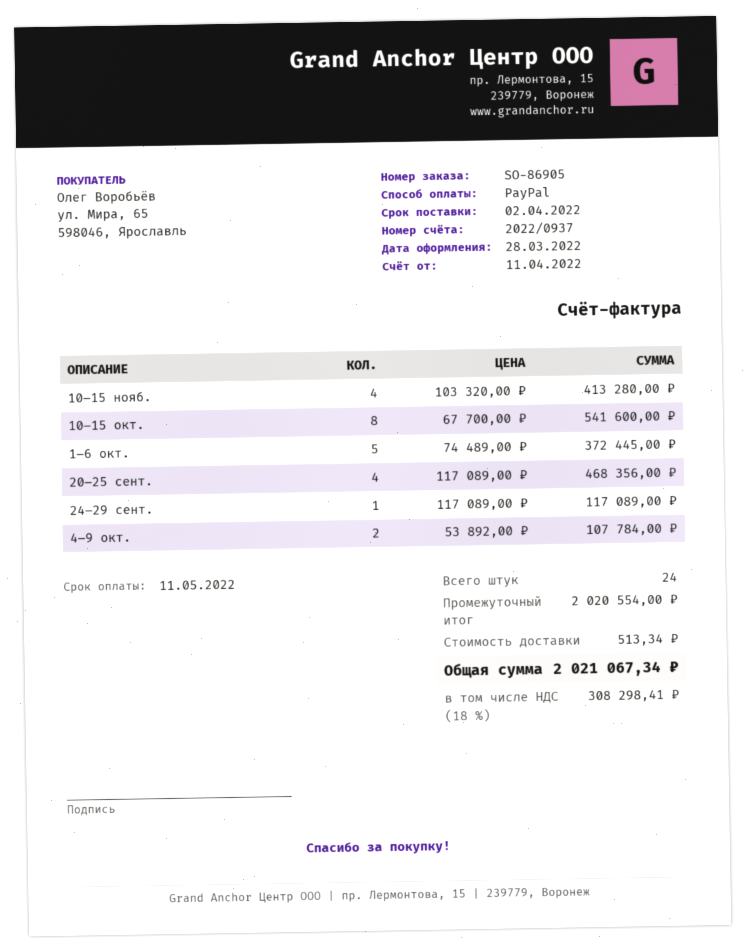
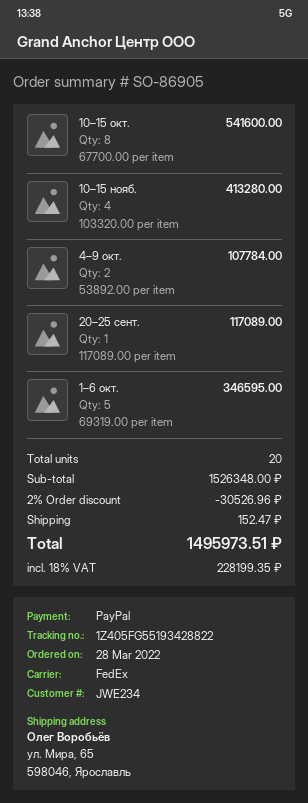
1–6 окт.: 5 x 74489.00 = 372445.00 -> 5 x 69319.00 = 346595.00
20–25 сент.: 4 x 117089.00 = 468356.00 -> 1 x 117089.00 = 117089.00
24–29 сент.: 1 x 117089.00 = 117089.00 -> none
total quantity: 24 -> 20
subtotal: 2020554.00 -> 1526348.00
discount: none -> 2% = 30526.96
shipping: 513.34 -> 152.47
tax: 18% = 308298.41 -> 18% = 228199.35
total: 2021067.34 -> 1495973.51

